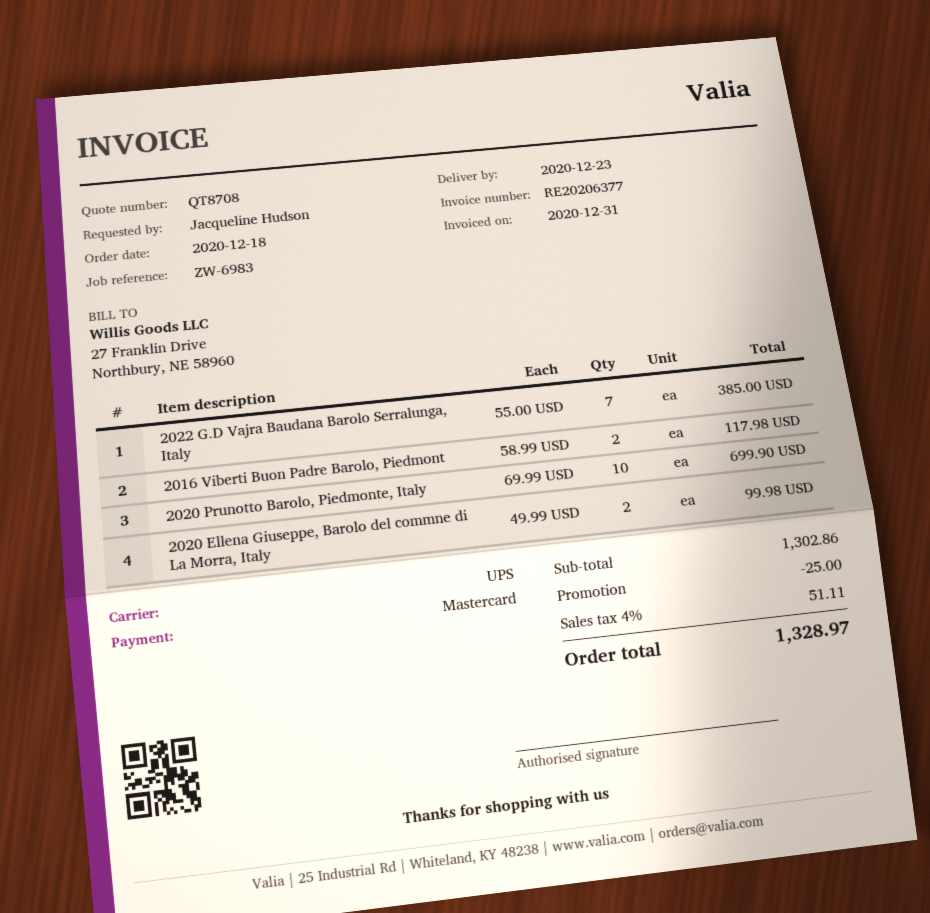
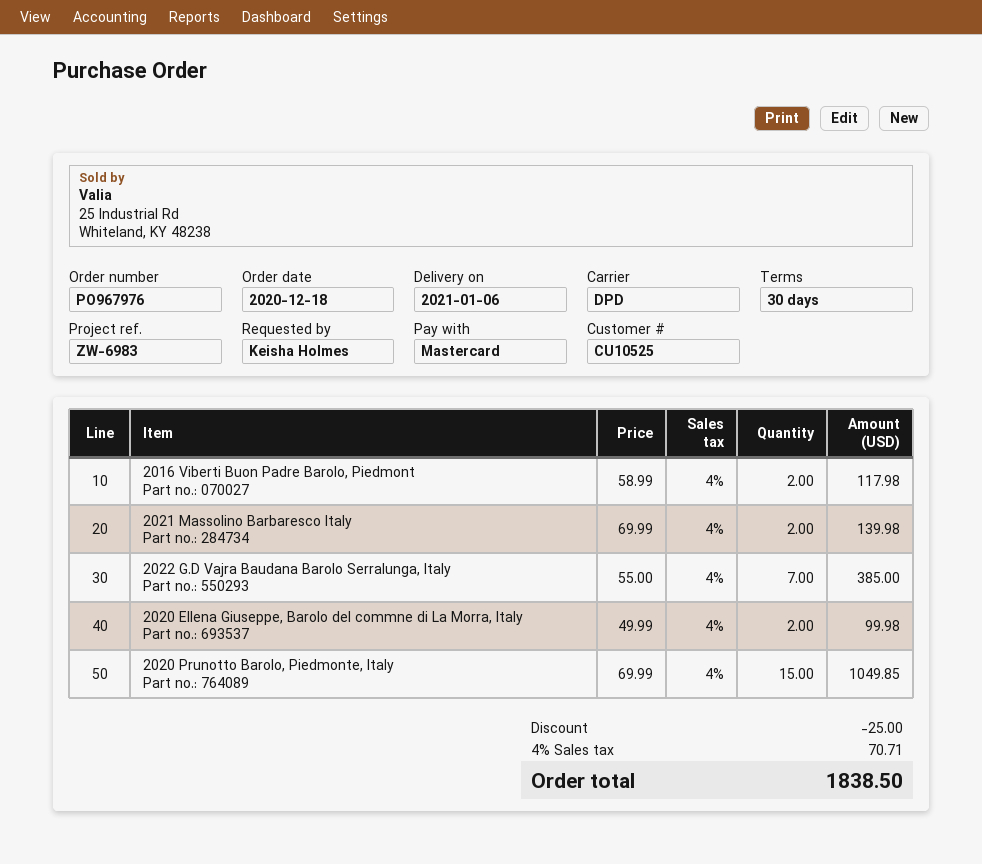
delivery date: 2020-12-23 -> 2021-01-06
ordered by: Jacqueline Hudson -> Keisha Holmes
shipping method: UPS -> DPD
2020 Prunotto Barolo, Piedmonte, Italy: 10 x 69.99 = 699.90 -> 15 x 69.99 = 1049.85
2021 Massolino Barbaresco Italy: none -> 2 x 69.99 = 139.98
tax: 4% = 51.11 -> 4% = 70.71
total: 1328.97 -> 1838.50

